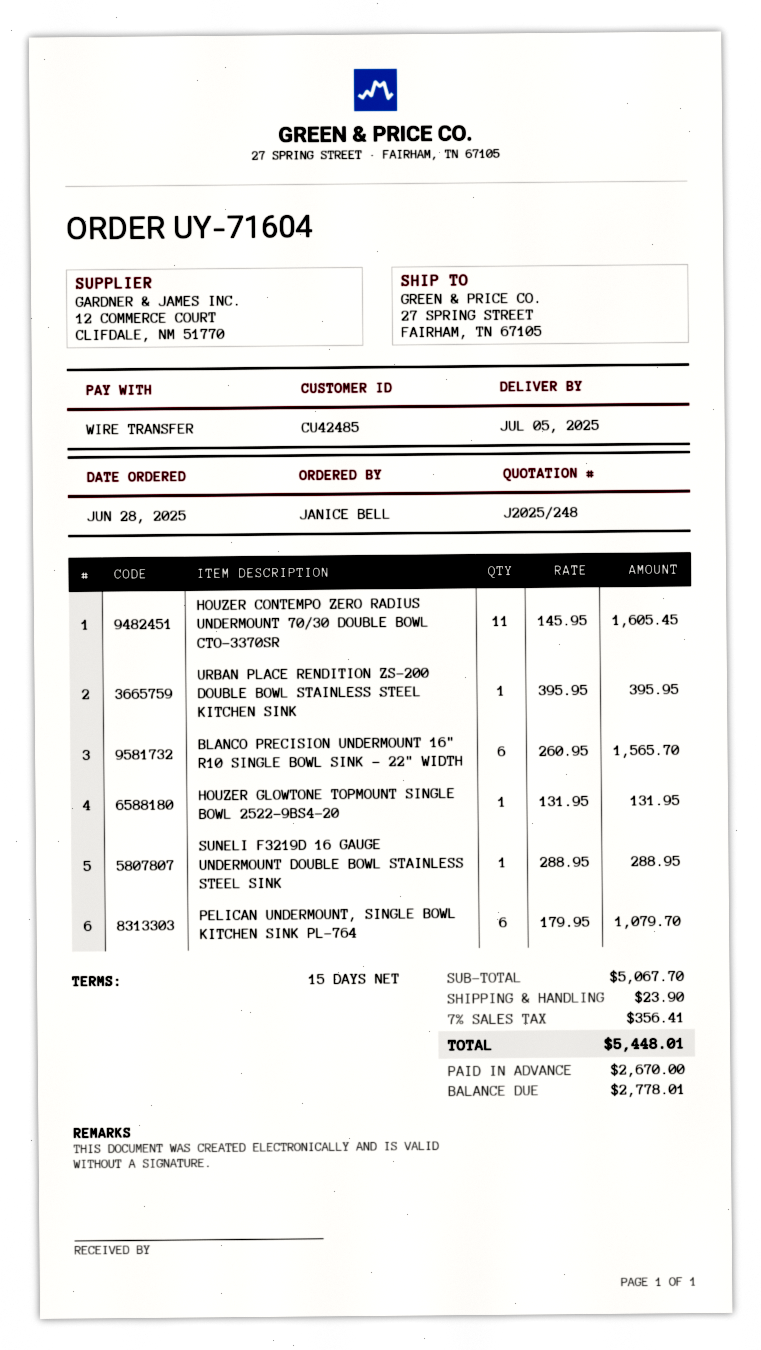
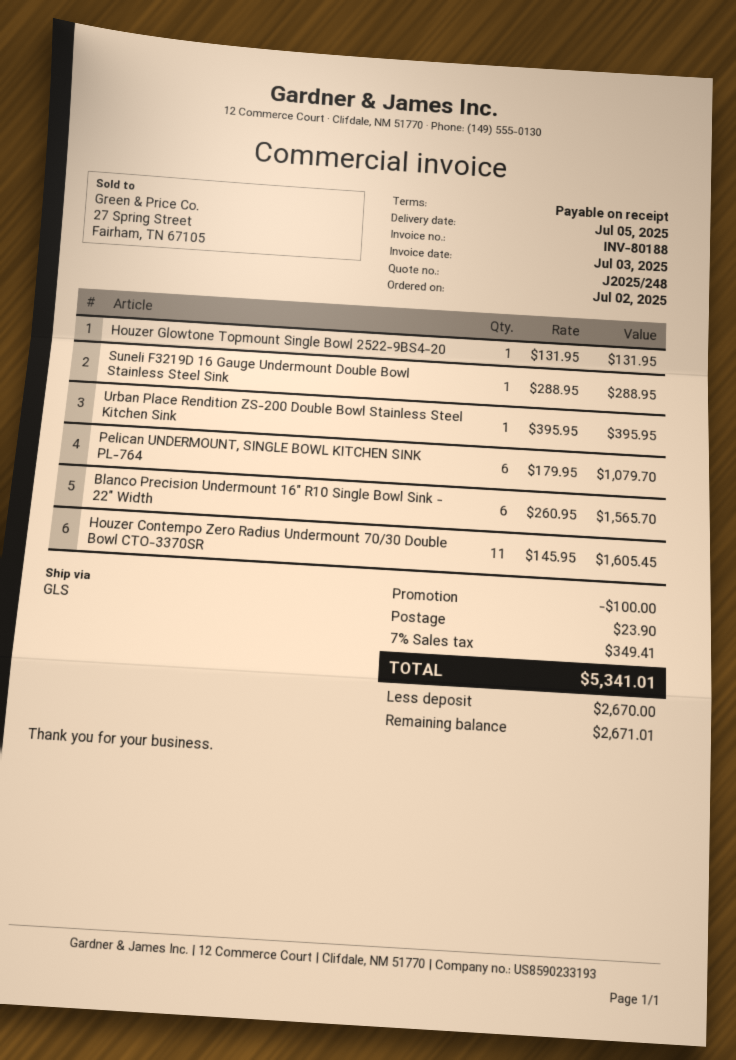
order date: 2025-06-28 -> 2025-07-02
payment terms: 15 days -> on receipt
discount: none -> 100.00
tax: 7% = 356.41 -> 7% = 349.41
total: 5448.01 -> 5341.01
balance: 2778.01 -> 2671.01

